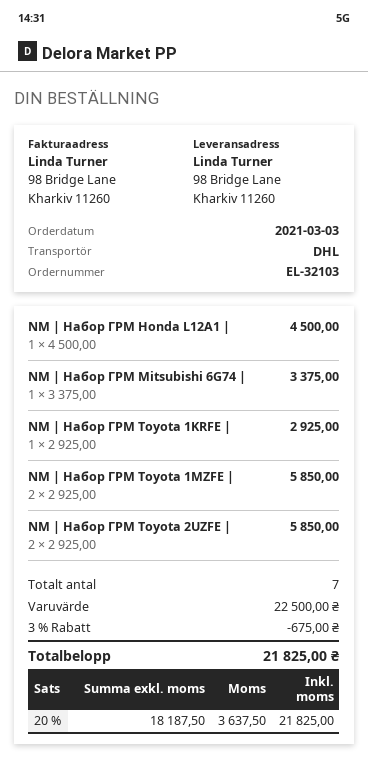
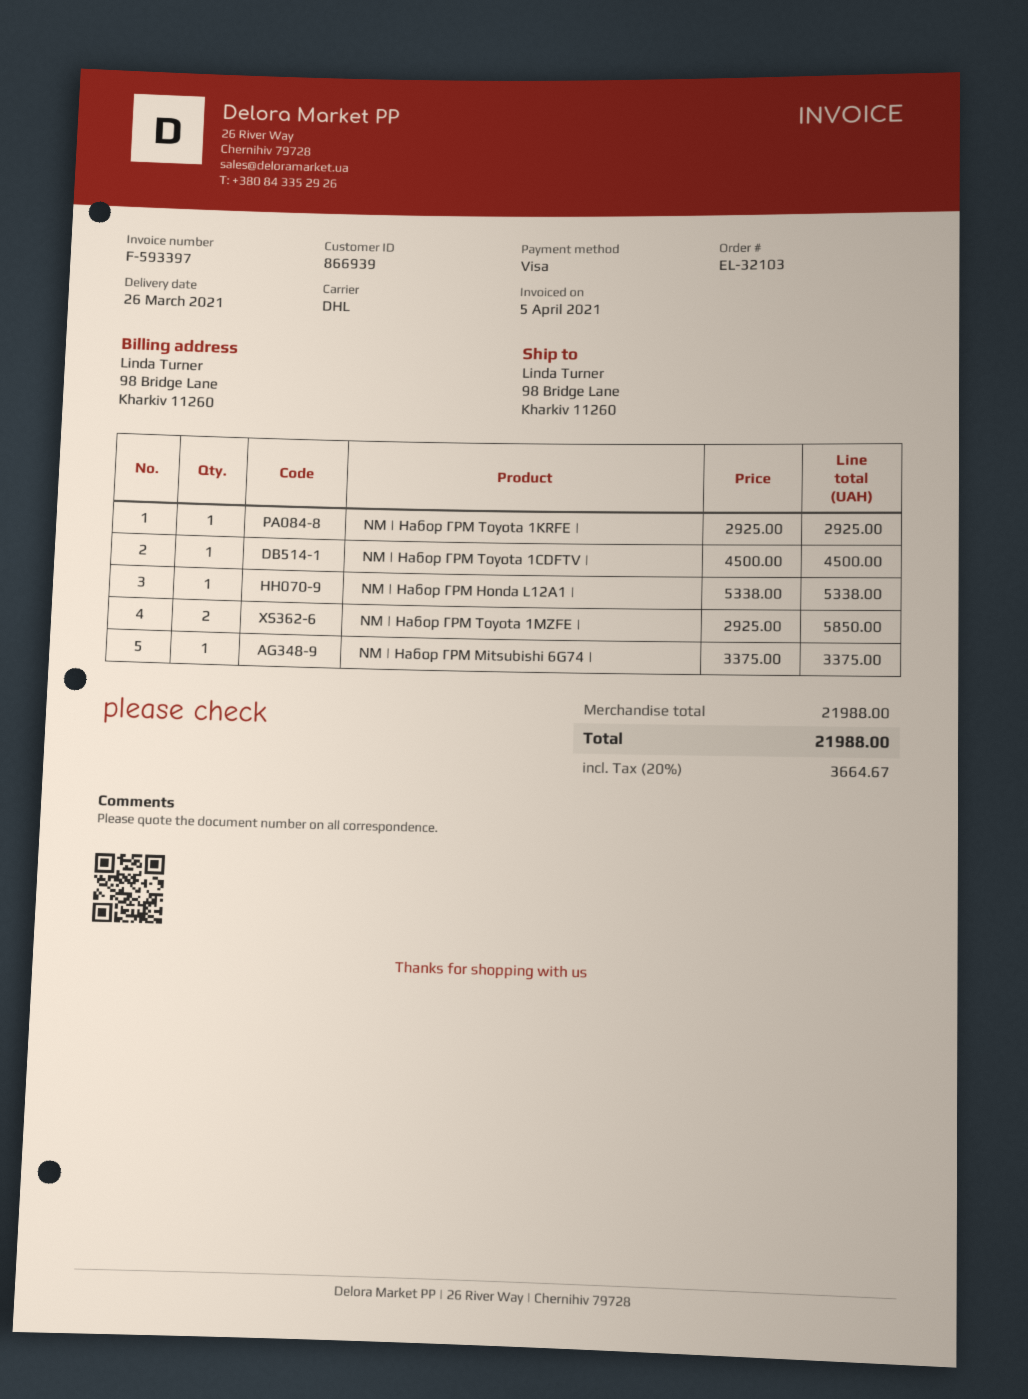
NM | Набор ГРМ Honda L12A1 |: 1 x 4500.00 = 4500.00 -> 1 x 5338.00 = 5338.00
NM | Набор ГРМ Toyota 2UZFE |: 2 x 2925.00 = 5850.00 -> none
NM | Набор ГРМ Toyota 1CDFTV |: none -> 1 x 4500.00 = 4500.00
subtotal: 22500.00 -> 21988.00
discount: 3% = 675.00 -> none
tax: 20% = 3637.50 -> 20% = 3664.67
total: 21825.00 -> 21988.00

